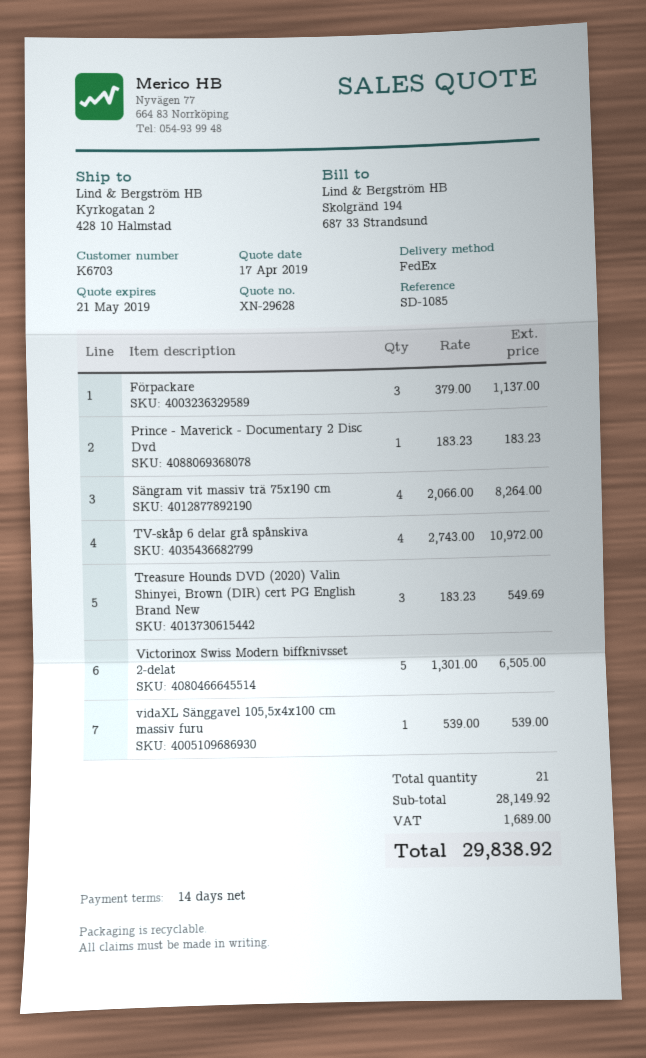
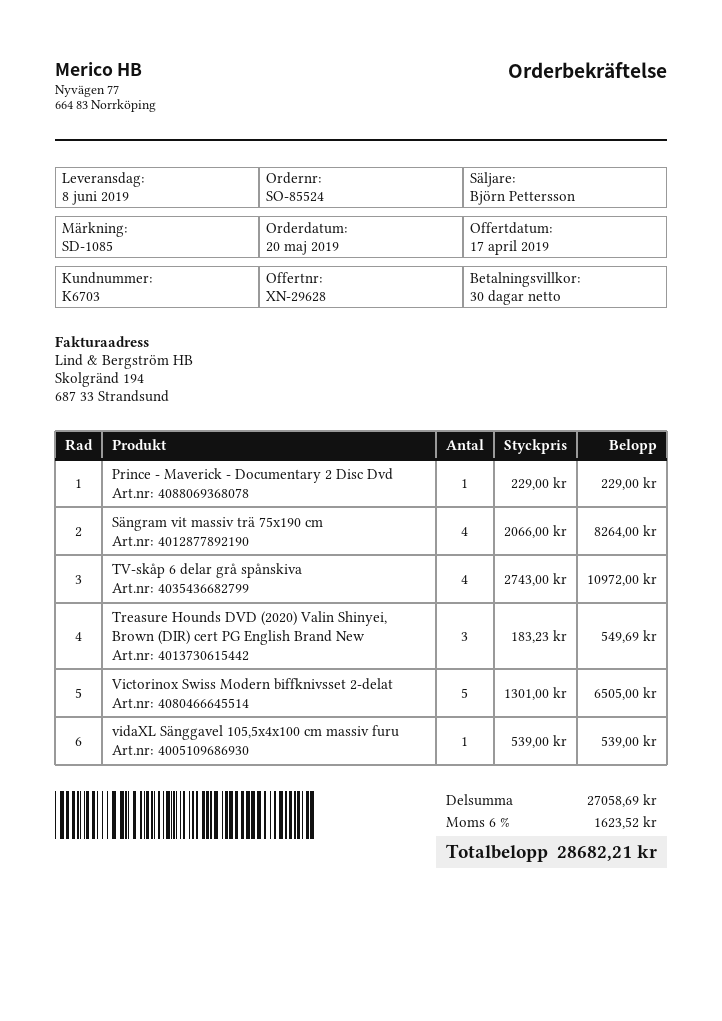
payment terms: 14 days -> 30 days
Förpackare: 3 x 379.00 = 1137.00 -> none
Prince - Maverick - Documentary 2 Disc Dvd: 1 x 183.23 = 183.23 -> 1 x 229.00 = 229.00
subtotal: 28149.92 -> 27058.69
tax: 1689.00 -> 1623.52
total: 29838.92 -> 28682.21

